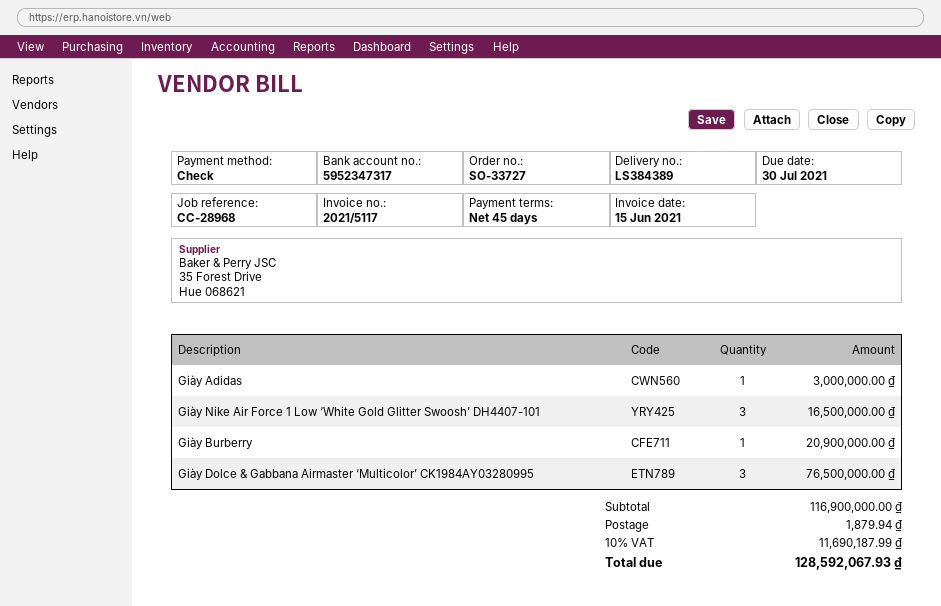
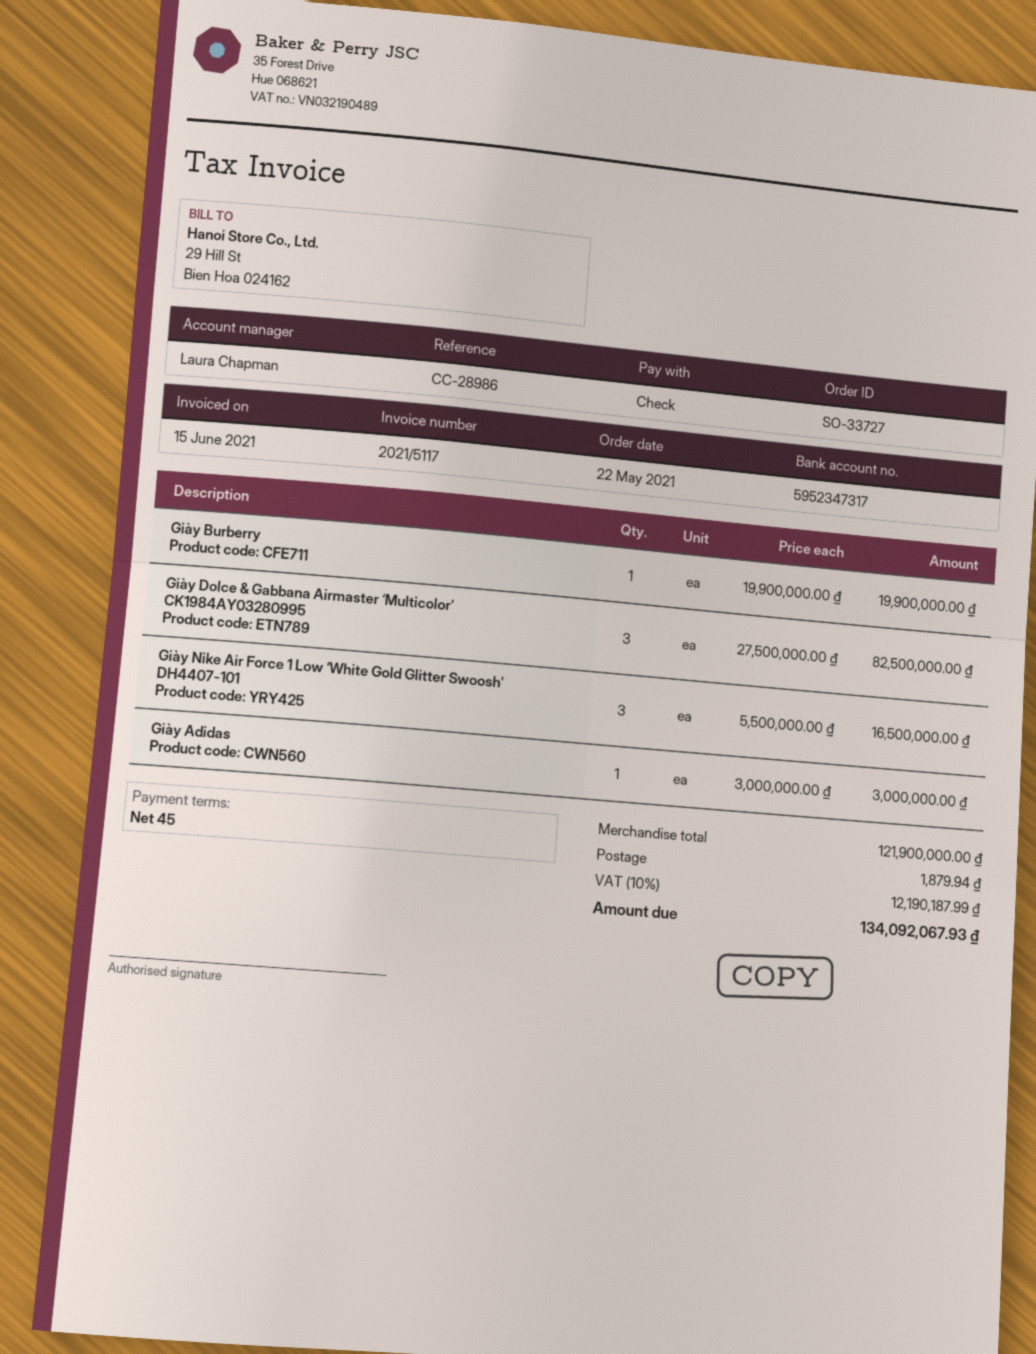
reference: CC-28968 -> CC-28986
Giày Burberry: 1 for 20900000.00 -> 1 for 19900000.00
Giày Dolce & Gabbana Airmaster ‘Multicolor’ CK1984AY03280995: 3 for 76500000.00 -> 3 for 82500000.00
subtotal: 116900000.00 -> 121900000.00
tax: 10% = 11690187.99 -> 10% = 12190187.99
total: 128592067.93 -> 134092067.93

